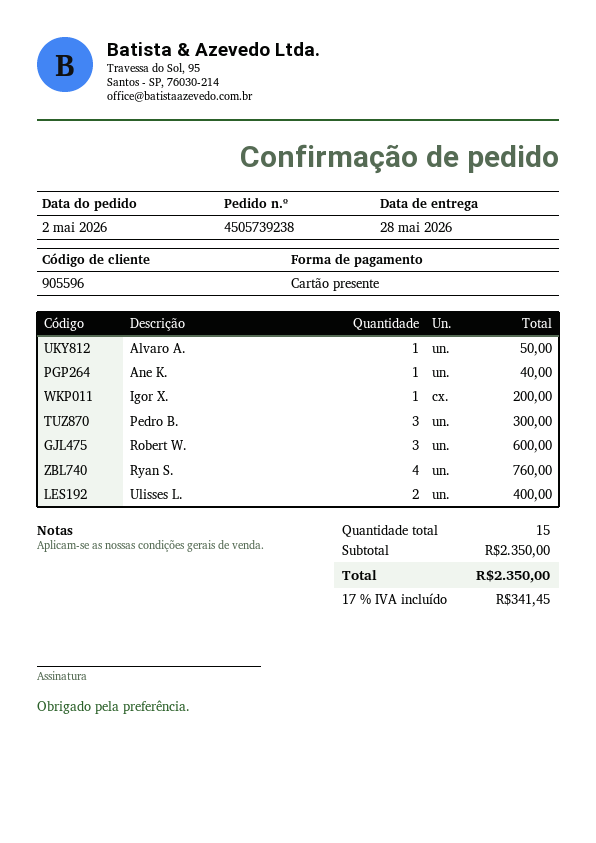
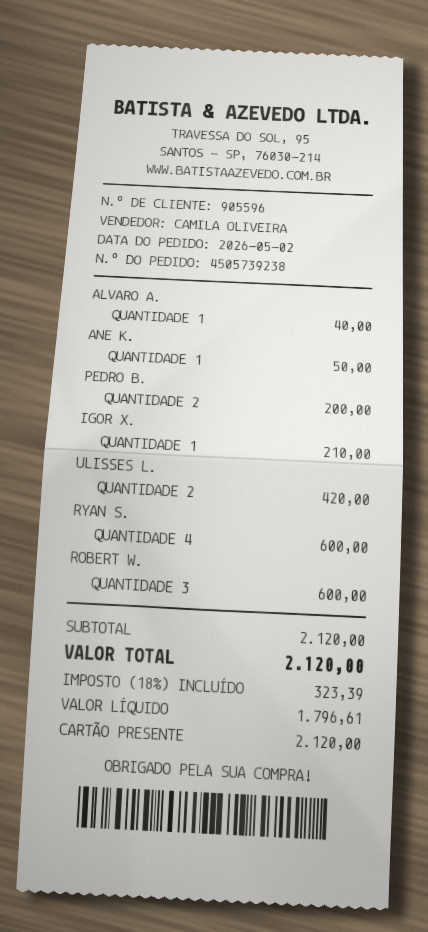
Alvaro A.: 1 for 50.00 -> 1 for 40.00
Ane K.: 1 for 40.00 -> 1 for 50.00
Igor X.: 1 for 200.00 -> 1 for 210.00
Pedro B.: 3 for 300.00 -> 2 for 200.00
Ryan S.: 4 for 760.00 -> 4 for 600.00
Ulisses L.: 2 for 400.00 -> 2 for 420.00
subtotal: 2350.00 -> 2120.00
tax: 17% = 341.45 -> 18% = 323.39
total: 2350.00 -> 2120.00

